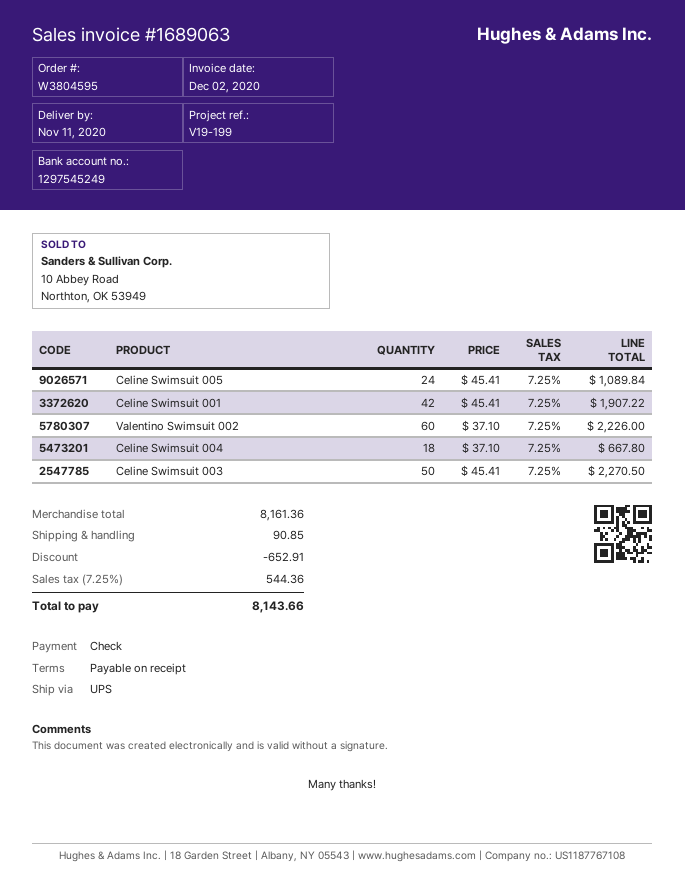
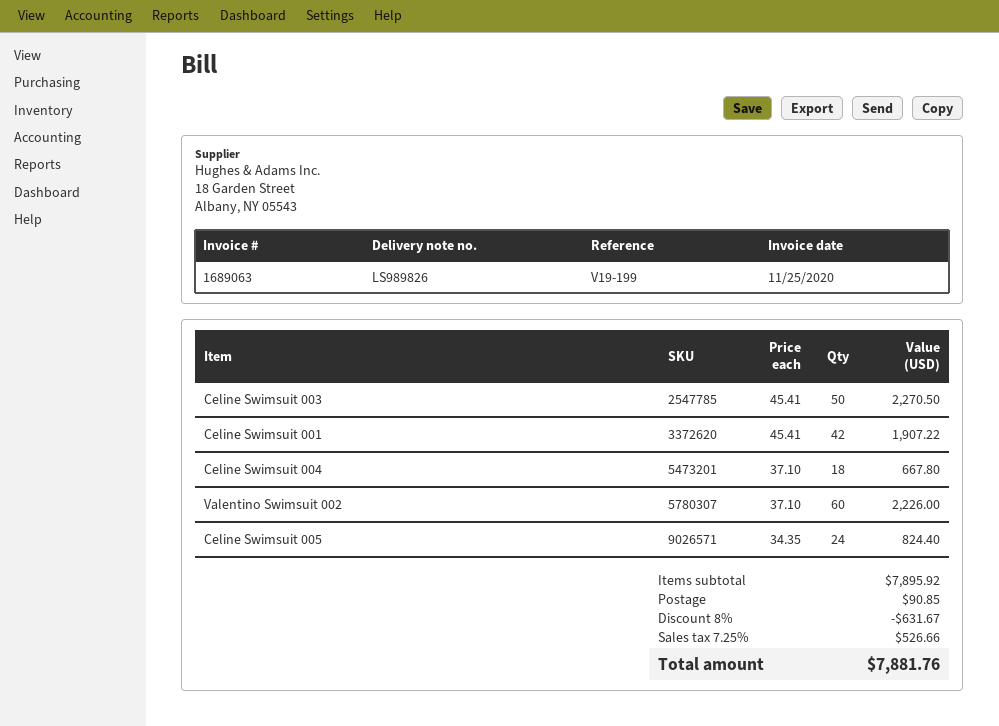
invoice date: 2020-12-02 -> 2020-11-25
Celine Swimsuit 005: 24 x 45.41 = 1089.84 -> 24 x 34.35 = 824.40
subtotal: 8161.36 -> 7895.92
discount: 652.91 -> 631.67
tax: 7.25% = 544.36 -> 7.25% = 526.66
total: 8143.66 -> 7881.76

